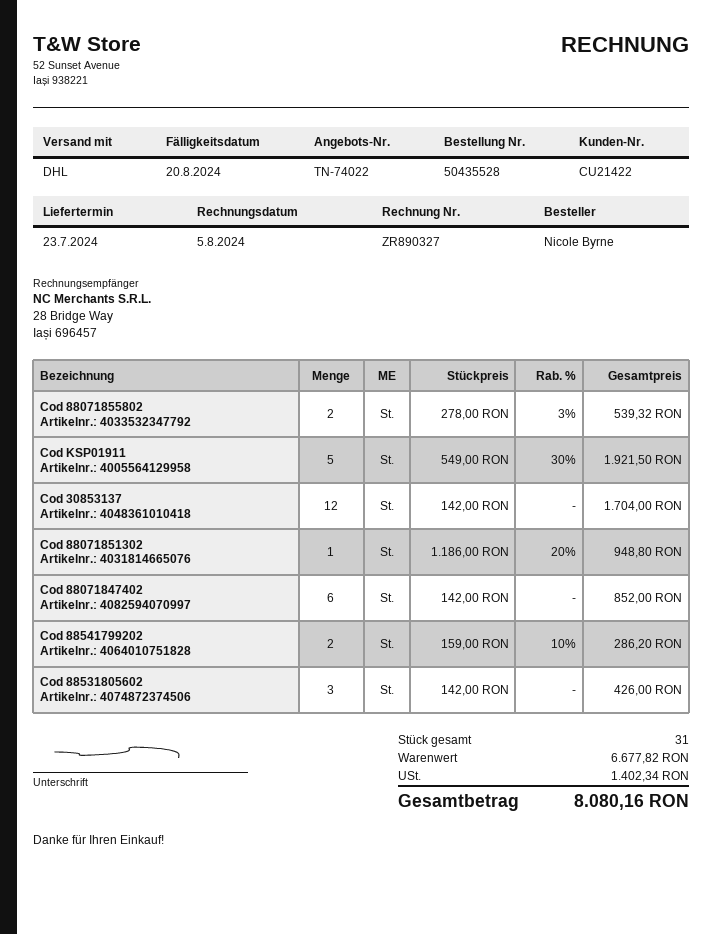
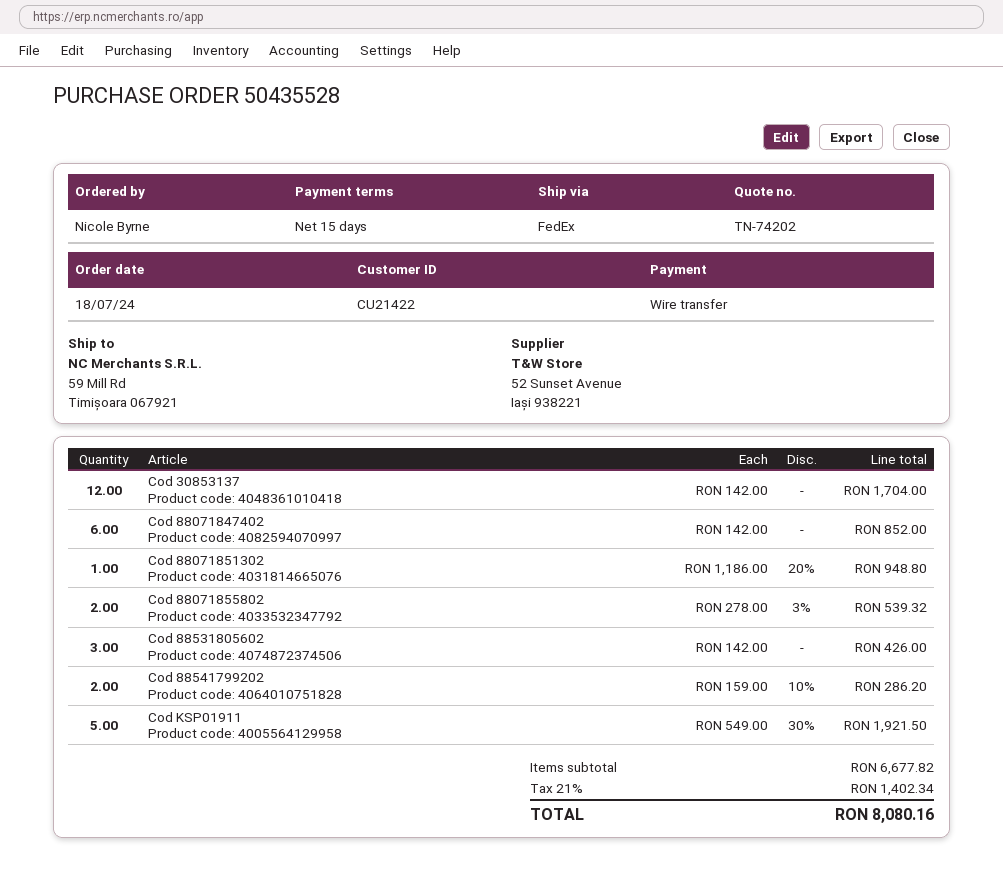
quote number: TN-74022 -> TN-74202
shipping method: DHL -> FedEx

